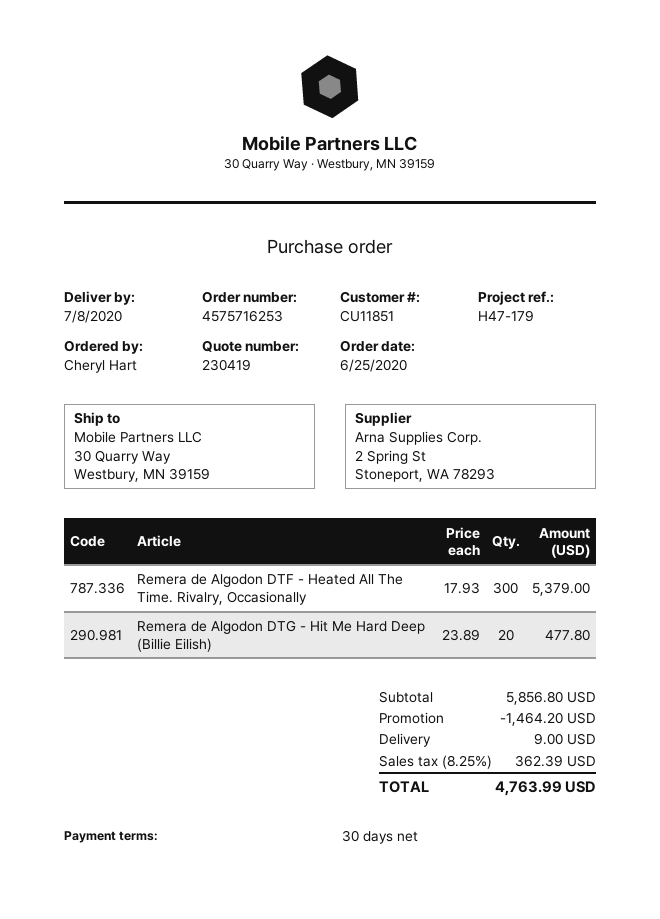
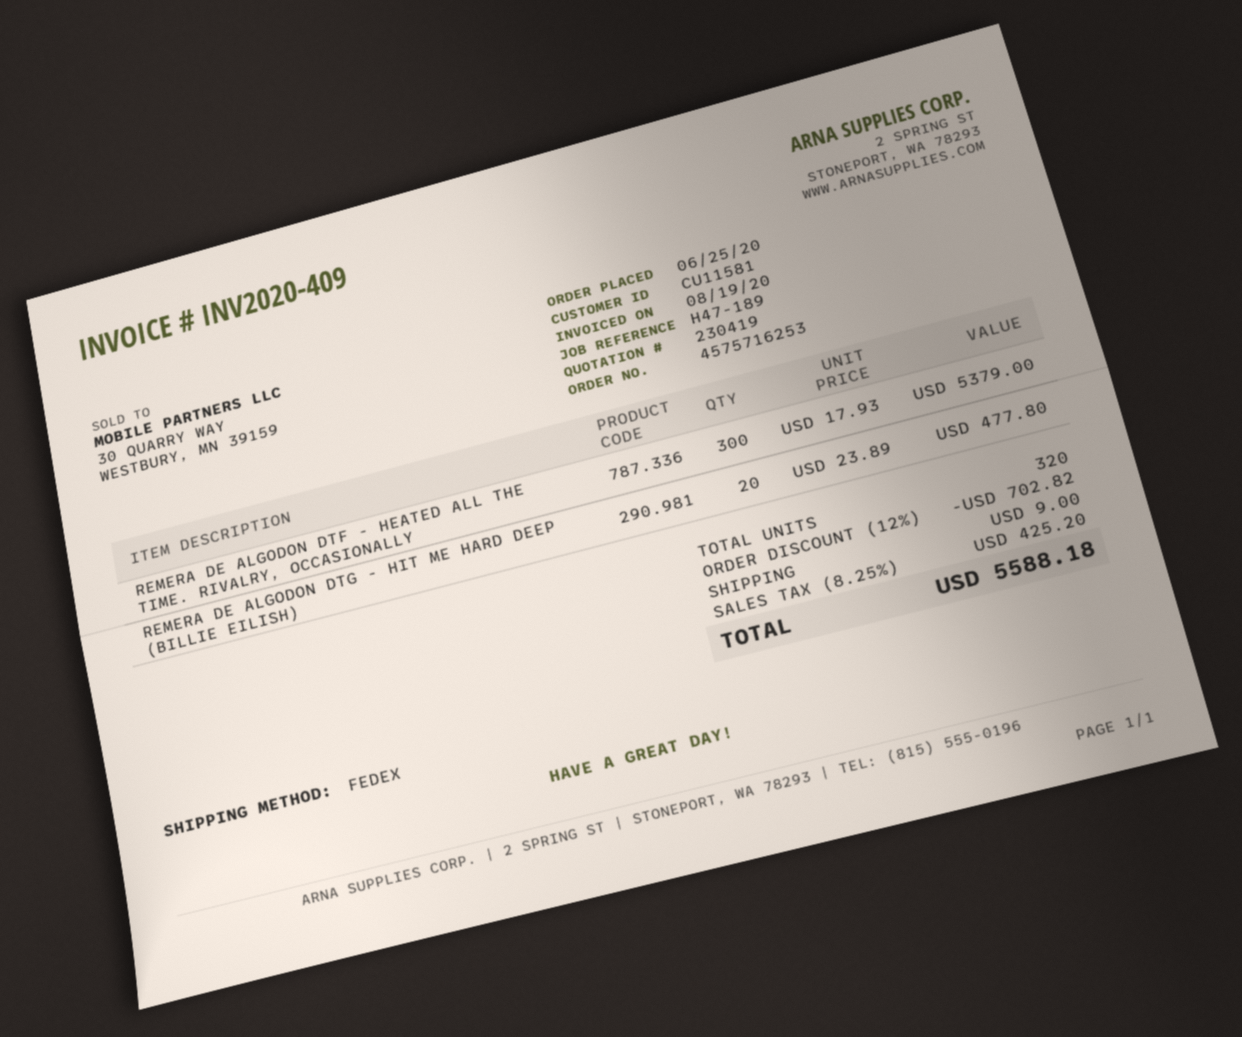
customer number: CU11851 -> CU11581
reference: H47-179 -> H47-189
discount: 1464.20 -> 702.82
tax: 8.25% = 362.39 -> 8.25% = 425.20
total: 4763.99 -> 5588.18

